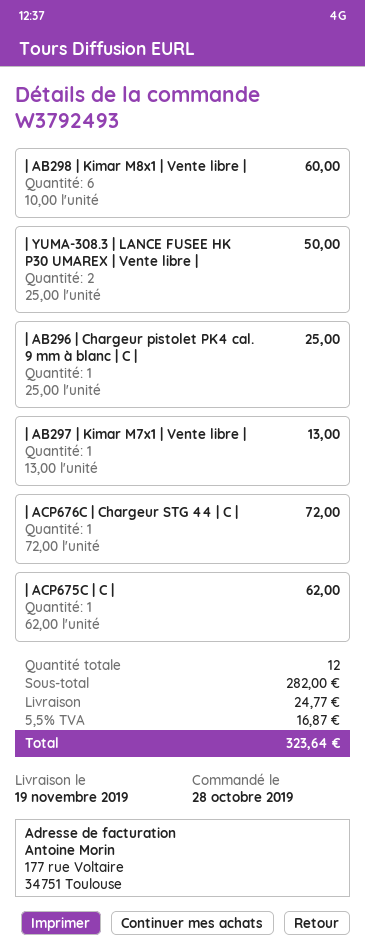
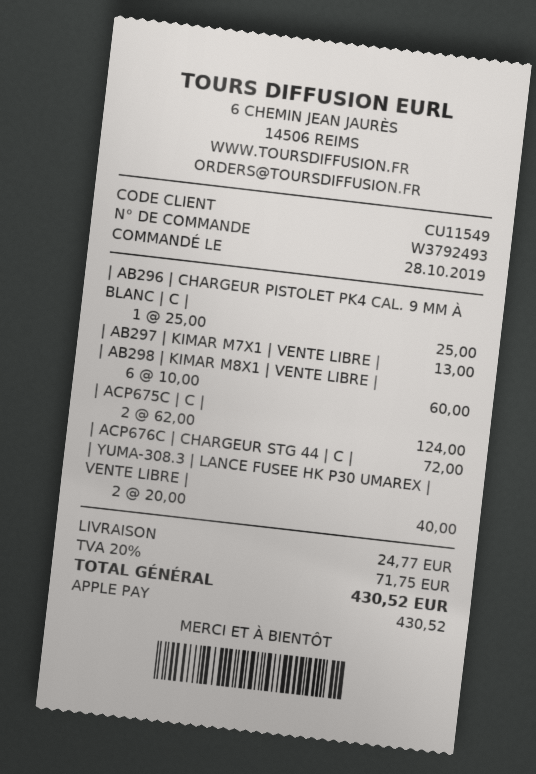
| YUMA-308.3 | LANCE FUSEE HK P30 UMAREX | Vente libre |: 2 x 25.00 = 50.00 -> 2 x 20.00 = 40.00
| ACP675C | C |: 1 x 62.00 = 62.00 -> 2 x 62.00 = 124.00
tax: 5.5% = 16.87 -> 20% = 71.75
total: 323.64 -> 430.52

